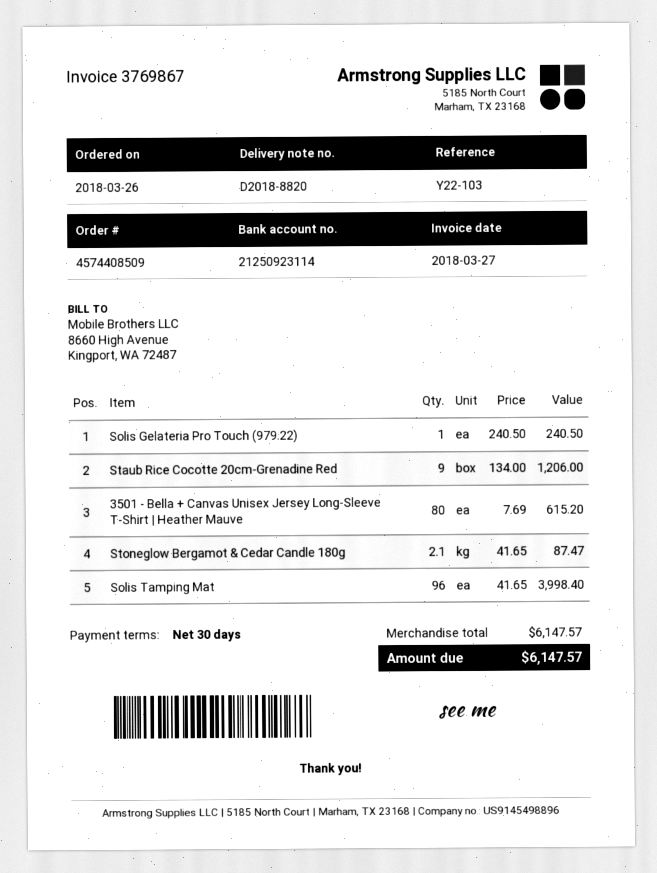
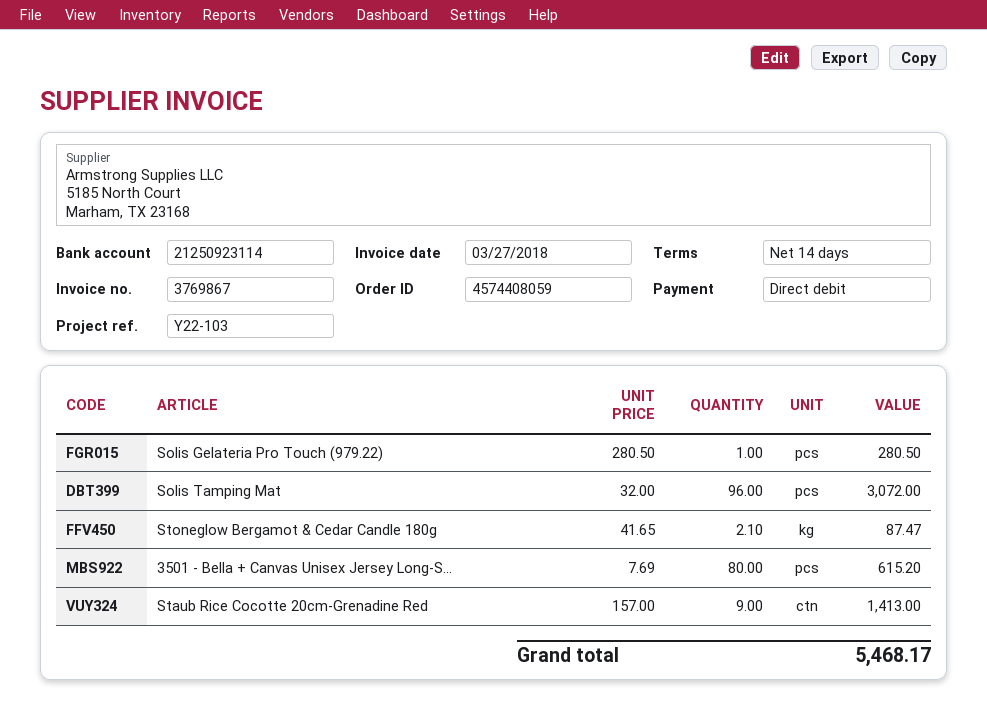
order number: 4574408509 -> 4574408059
payment terms: 30 days -> 14 days
Solis Gelateria Pro Touch (979.22): 1 x 240.50 = 240.50 -> 1 x 280.50 = 280.50
Staub Rice Cocotte 20cm-Grenadine Red: 9 x 134.00 = 1206.00 -> 9 x 157.00 = 1413.00
Solis Tamping Mat: 96 x 41.65 = 3998.40 -> 96 x 32.00 = 3072.00
total: 6147.57 -> 5468.17

